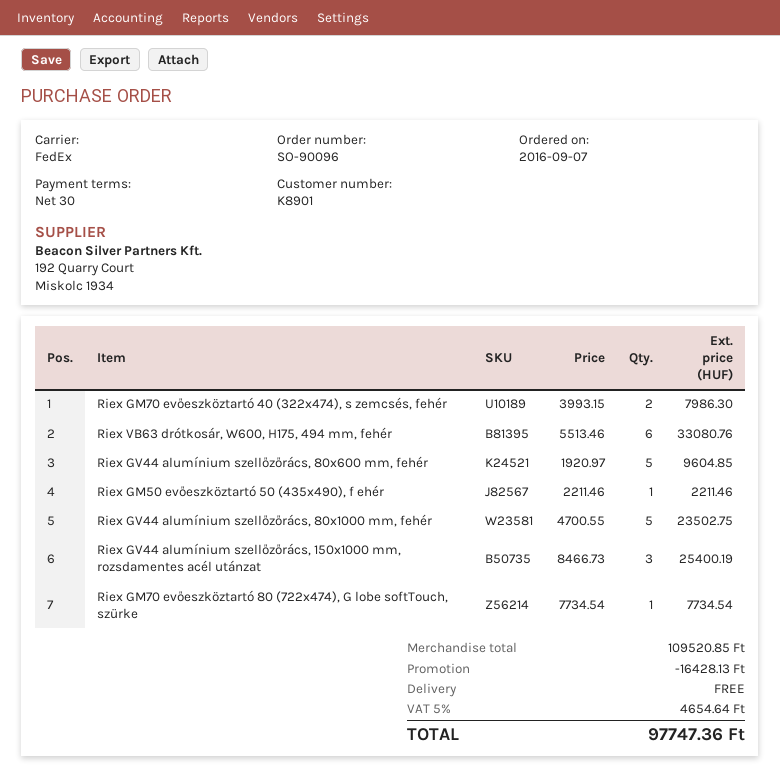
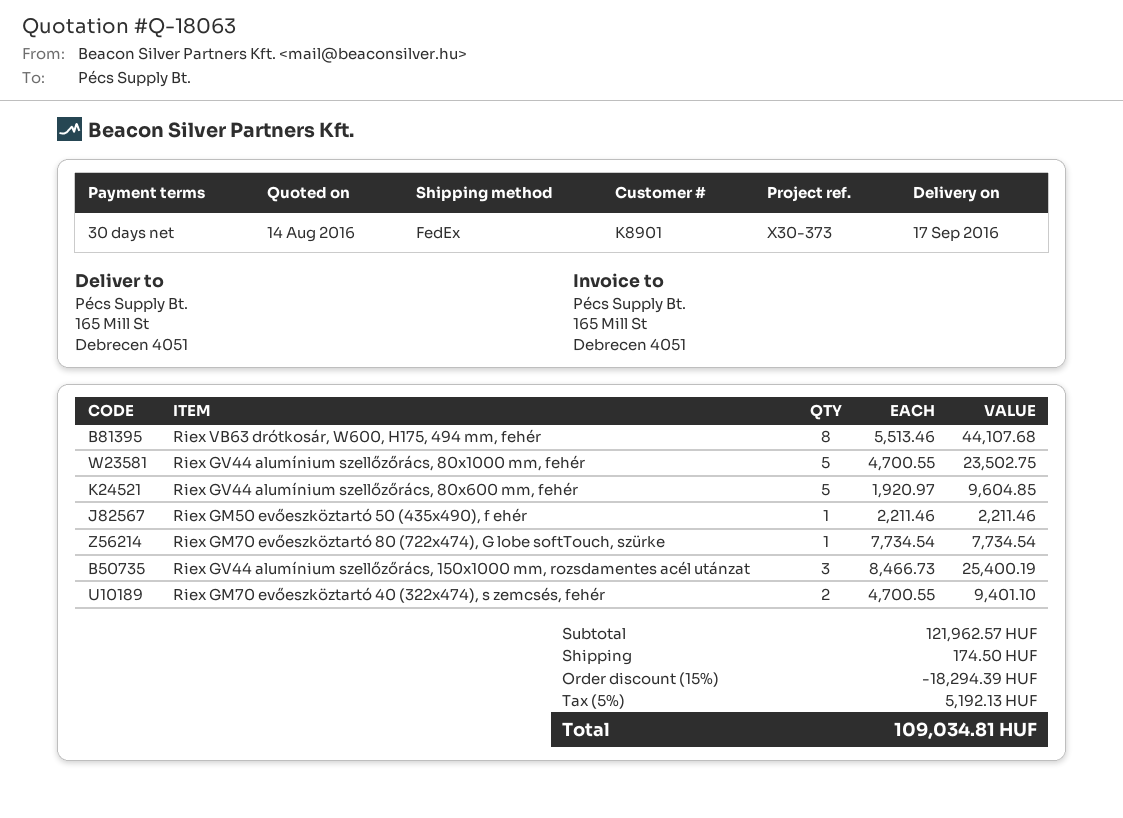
Riex GM70 evőeszköztartó 40 (322x474), s zemcsés, fehér: 2 x 3993.15 = 7986.30 -> 2 x 4700.55 = 9401.10
Riex VB63 drótkosár, W600, H175, 494 mm, fehér: 6 x 5513.46 = 33080.76 -> 8 x 5513.46 = 44107.68
subtotal: 109520.85 -> 121962.57
discount: 16428.13 -> 18294.39
shipping: 0.00 -> 174.50
tax: 5% = 4654.64 -> 5% = 5192.13
total: 97747.36 -> 109034.81

